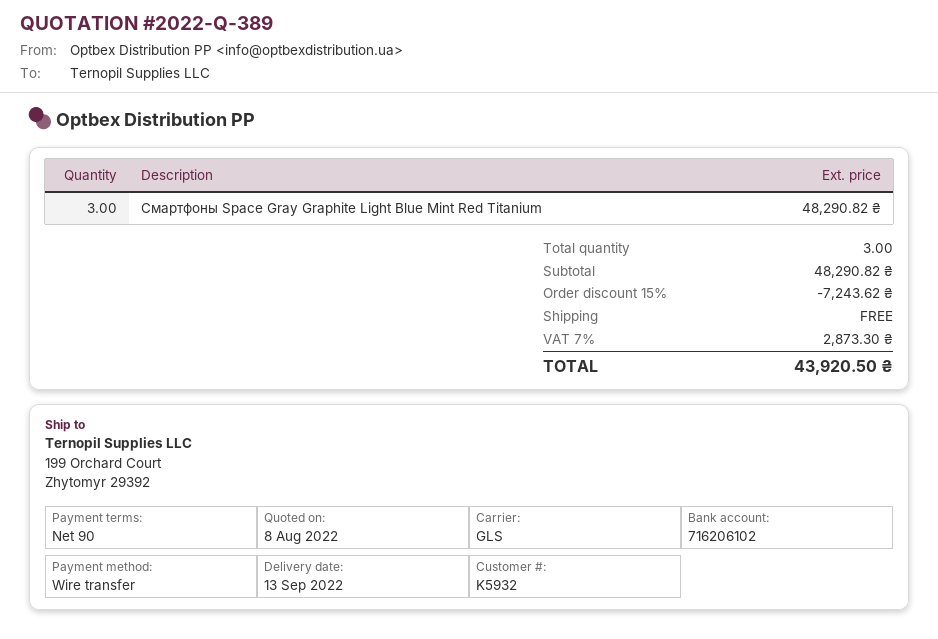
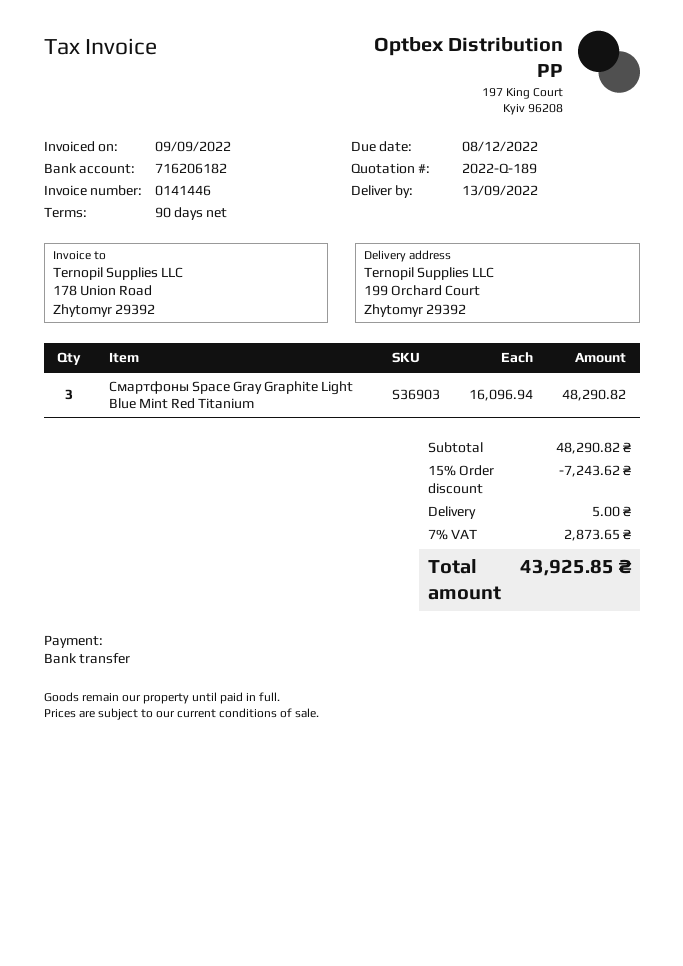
quote number: 2022-Q-389 -> 2022-Q-189
bank account: 716206102 -> 716206182
shipping: 0.00 -> 5.00
tax: 7% = 2873.30 -> 7% = 2873.65
total: 43920.50 -> 43925.85

